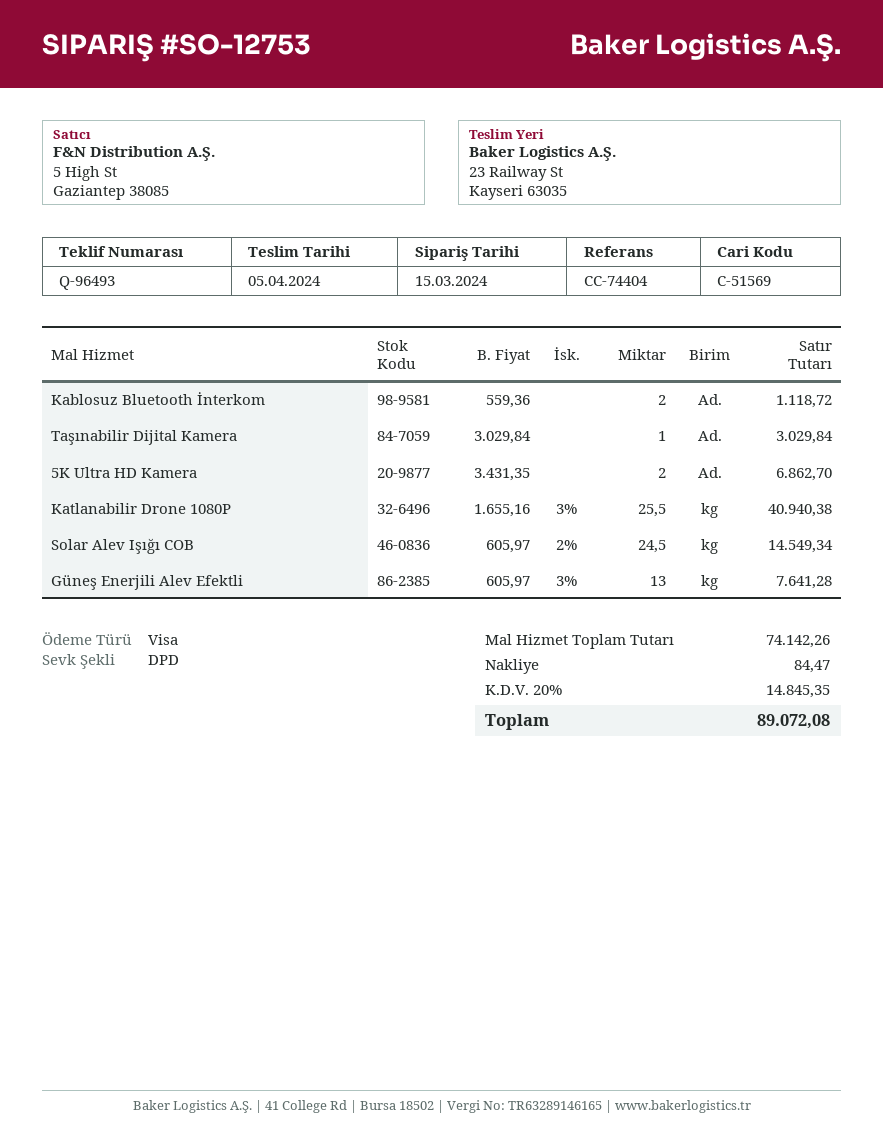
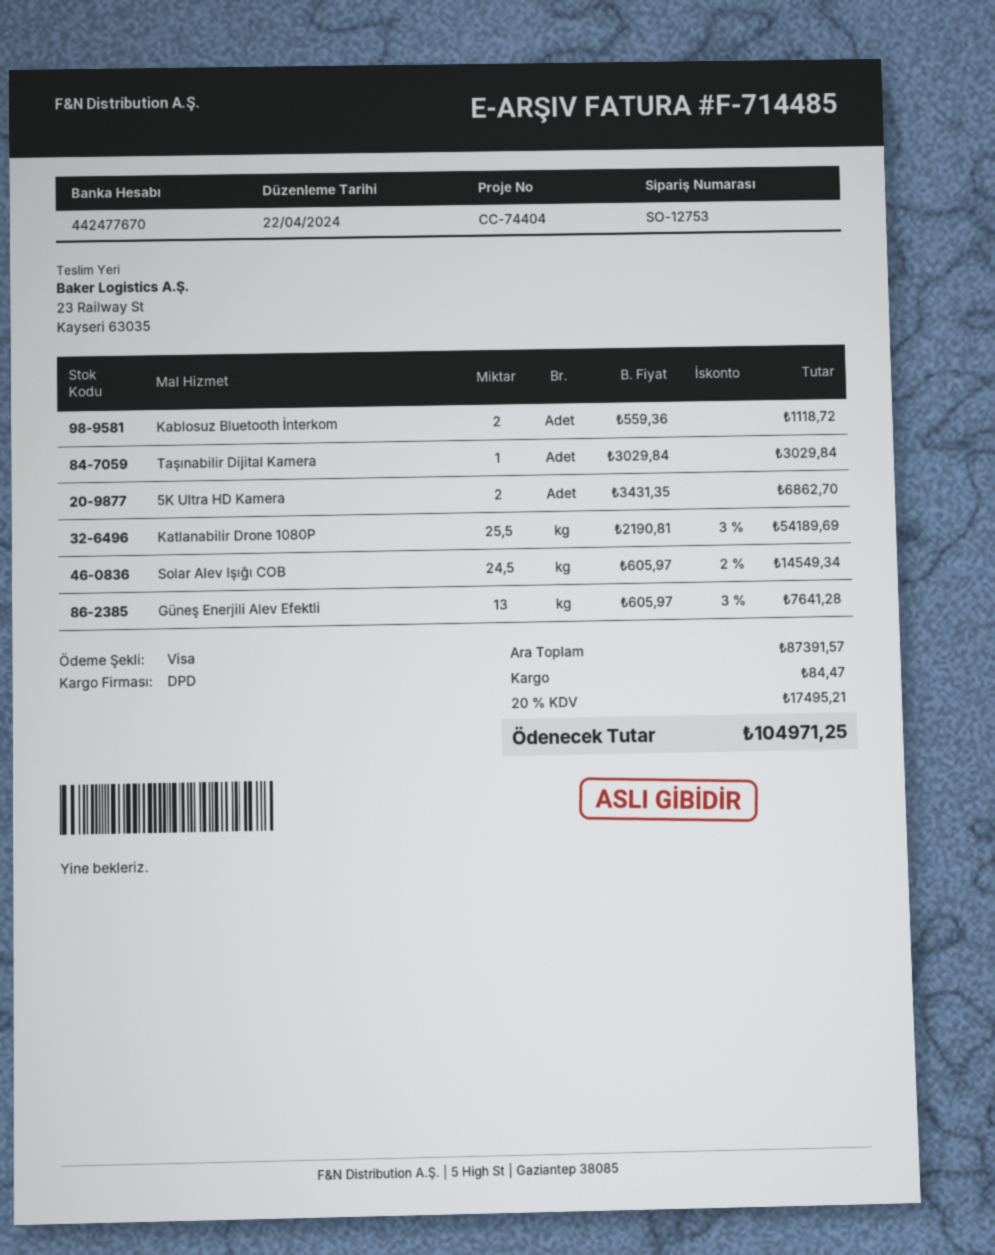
Katlanabilir Drone 1080P: 25.5 x 1655.16 - 3% = 40940.38 -> 25.5 x 2190.81 - 3% = 54189.69
subtotal: 74142.26 -> 87391.57
tax: 20% = 14845.35 -> 20% = 17495.21
total: 89072.08 -> 104971.25

